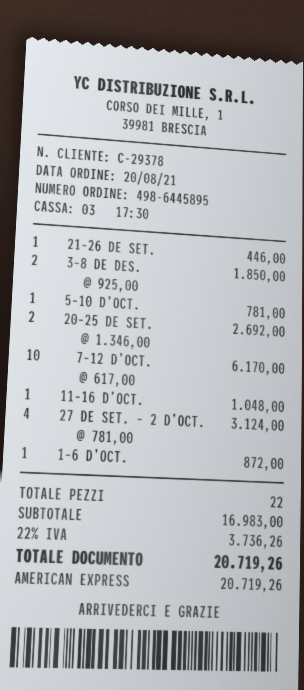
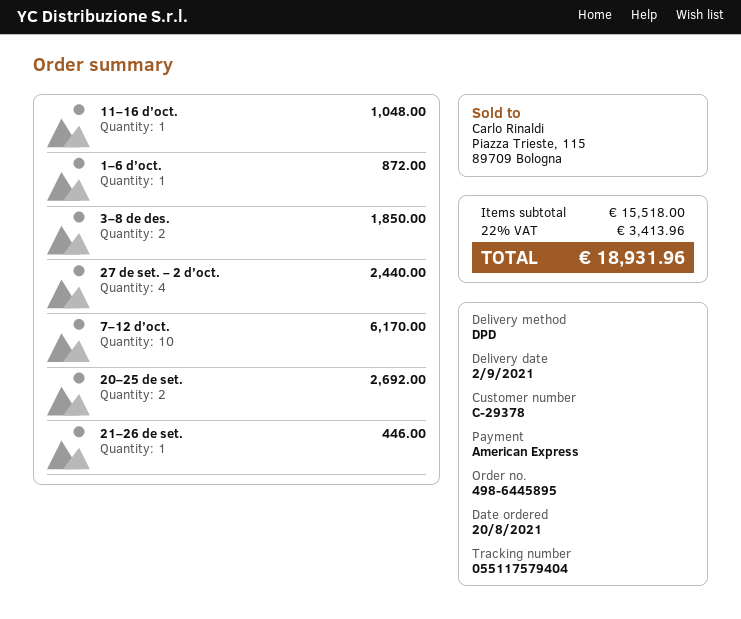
5–10 D’OCT.: 1 for 781.00 -> none
27 DE SET. – 2 D’OCT.: 4 for 3124.00 -> 4 for 2440.00
subtotal: 16983.00 -> 15518.00
tax: 22% = 3736.26 -> 22% = 3413.96
total: 20719.26 -> 18931.96

